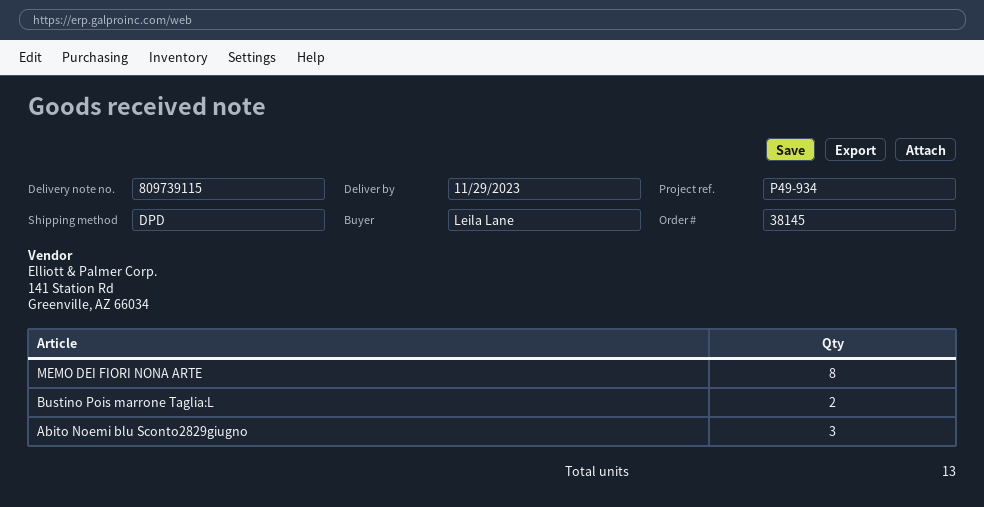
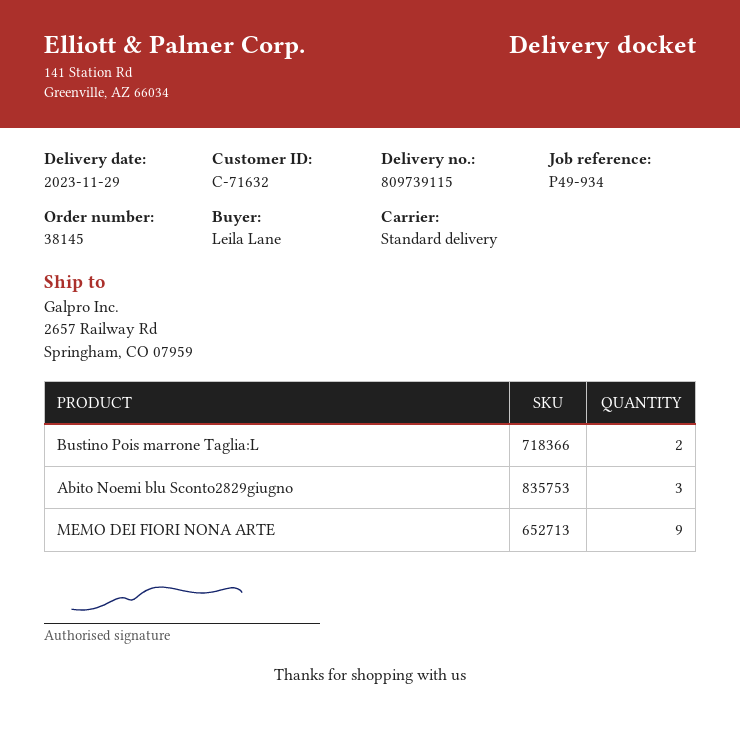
shipping method: DPD -> standard
MEMO DEI FIORI NONA ARTE: 8 -> 9

